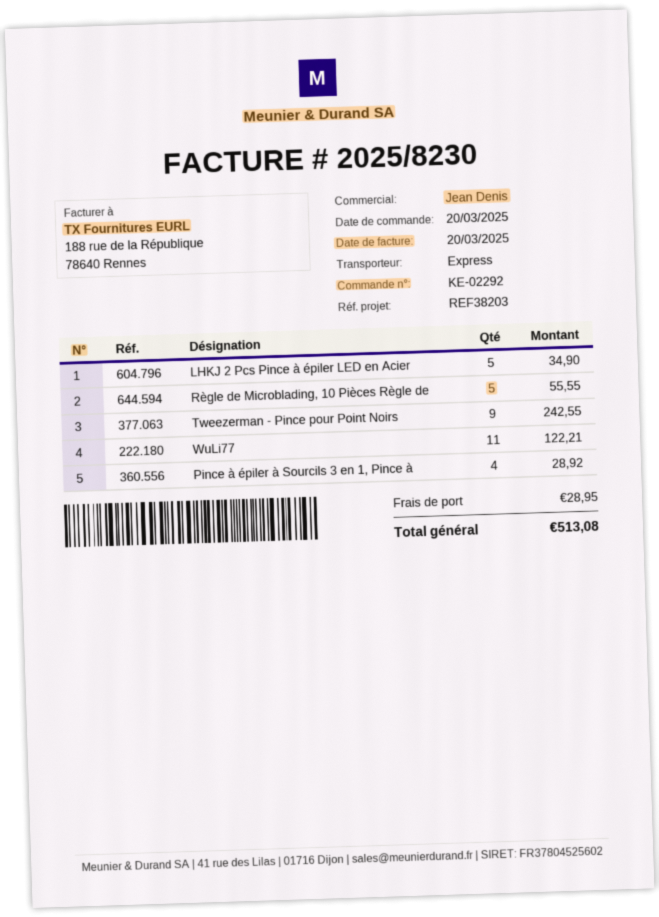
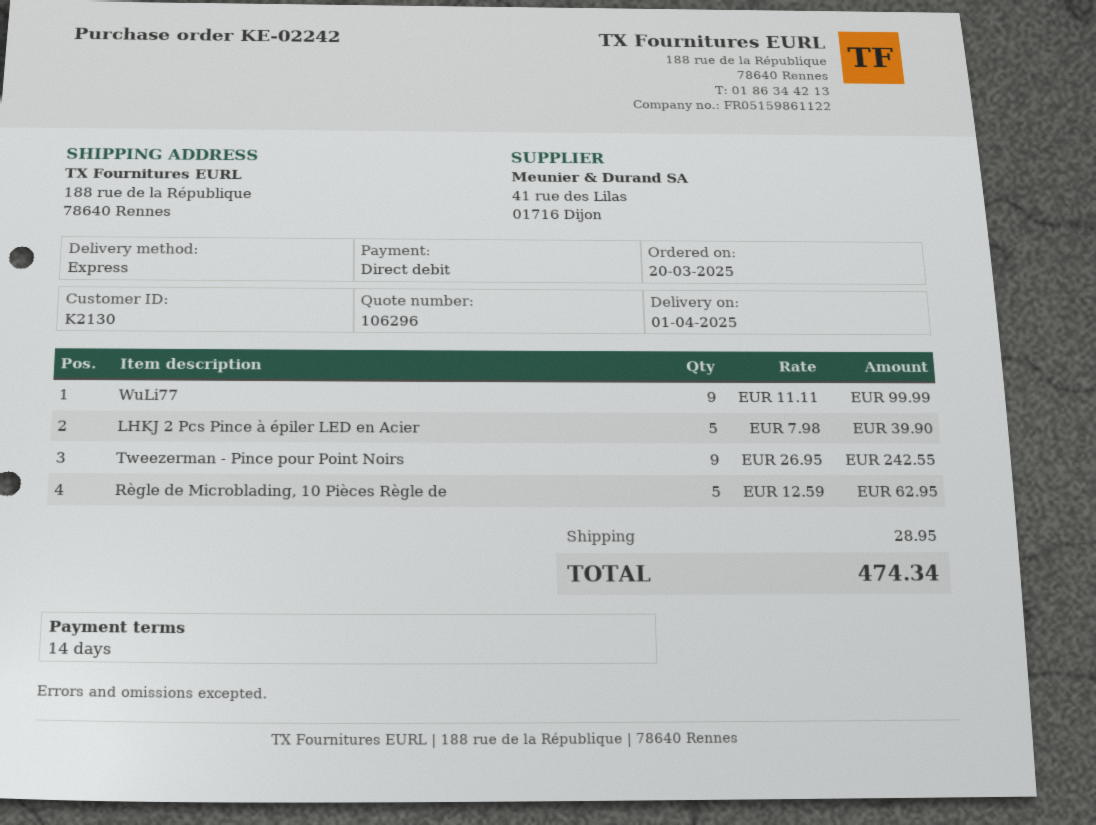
order number: KE-02292 -> KE-02242
LHKJ 2 Pcs Pince à épiler LED en Acier: 5 for 34.90 -> 5 for 39.90
Règle de Microblading, 10 Pièces Règle de: 5 for 55.55 -> 5 for 62.95
WuLi77: 11 for 122.21 -> 9 for 99.99
Pince à épiler à Sourcils 3 en 1, Pince à: 4 for 28.92 -> none
total: 513.08 -> 474.34

